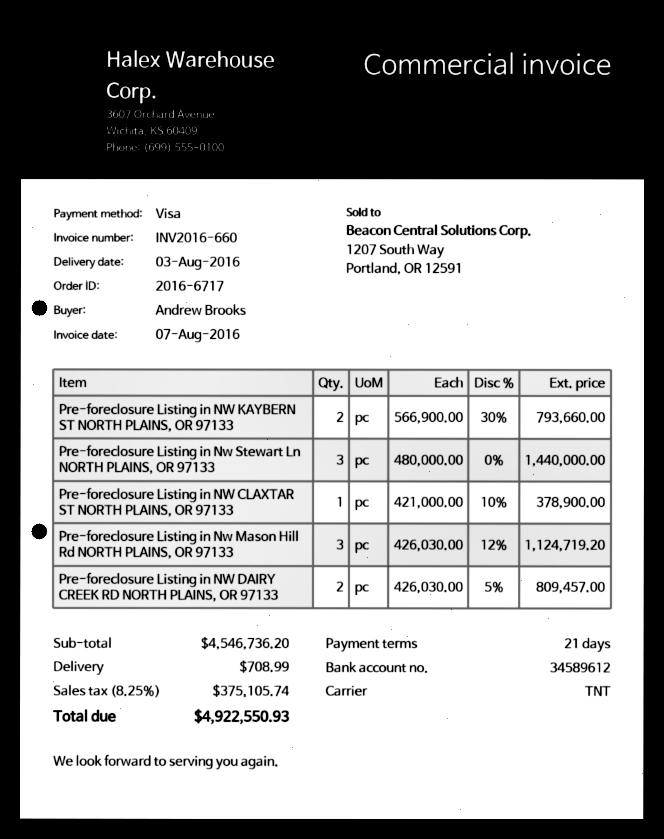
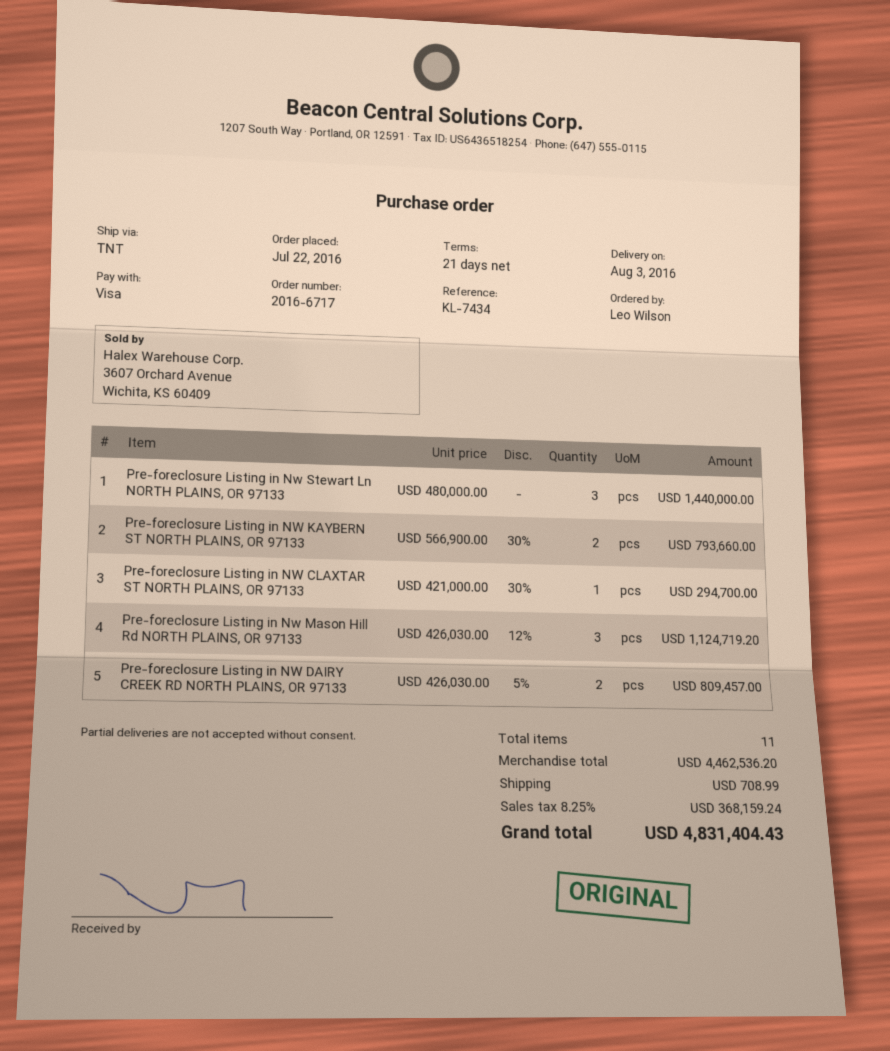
ordered by: Andrew Brooks -> Leo Wilson
Pre-foreclosure Listing in NW CLAXTAR ST NORTH PLAINS, OR 97133: 1 x 421000.00 - 10% = 378900.00 -> 1 x 421000.00 - 30% = 294700.00
subtotal: 4546736.20 -> 4462536.20
tax: 8.25% = 375105.74 -> 8.25% = 368159.24
total: 4922550.93 -> 4831404.43

